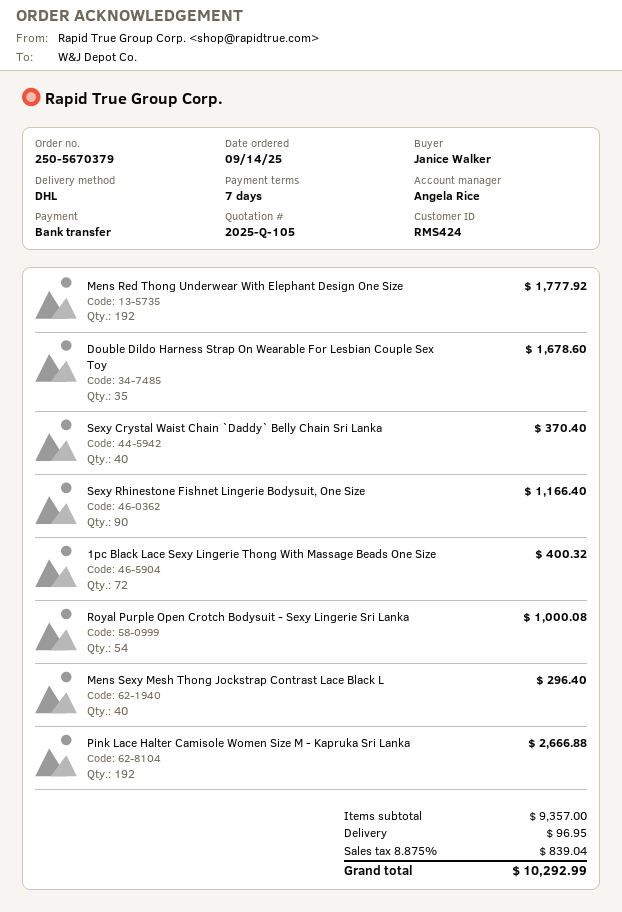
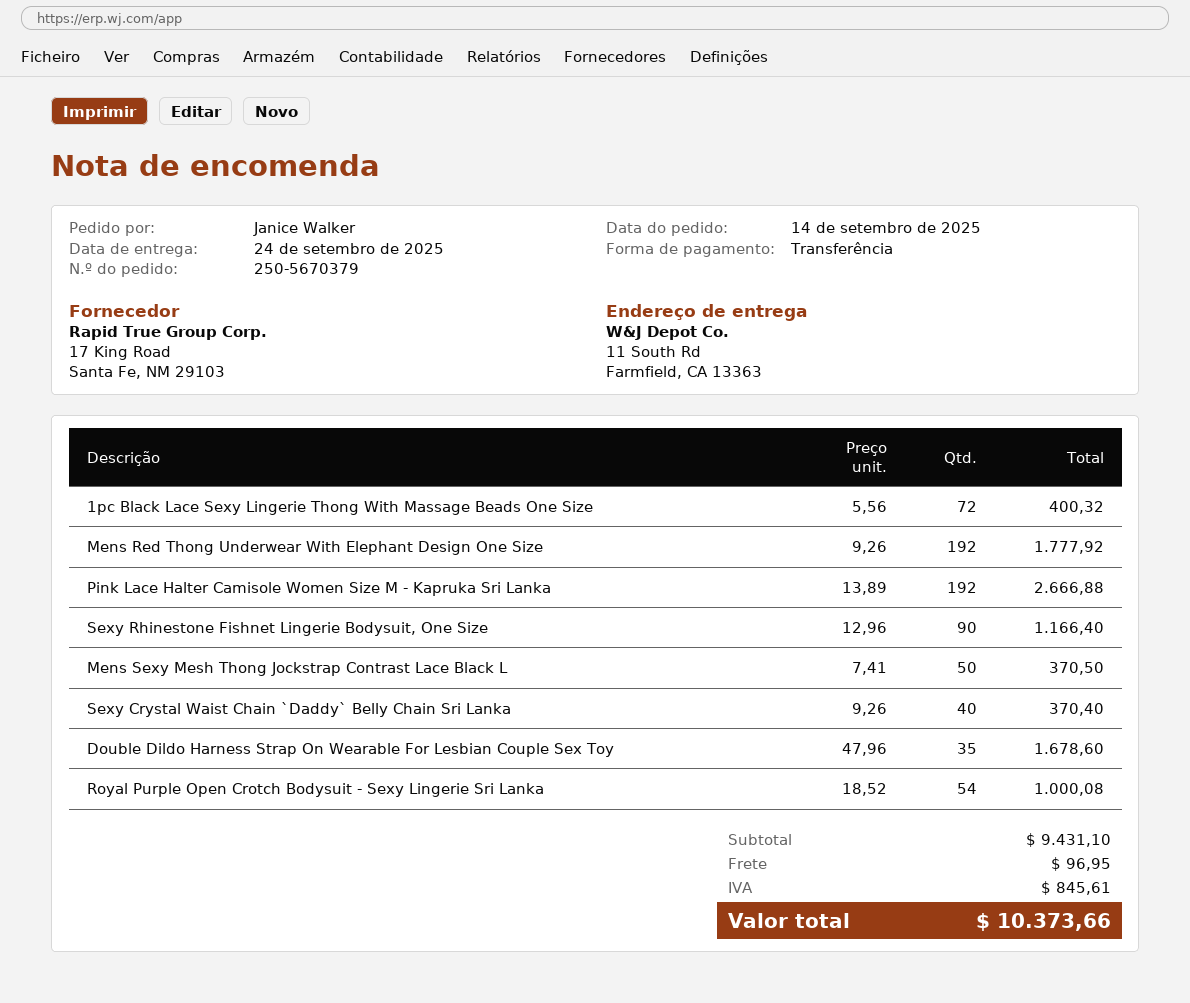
Mens Sexy Mesh Thong Jockstrap Contrast Lace Black L: 40 for 296.40 -> 50 for 370.50
subtotal: 9357.00 -> 9431.10
tax: 839.04 -> 845.61
total: 10292.99 -> 10373.66

